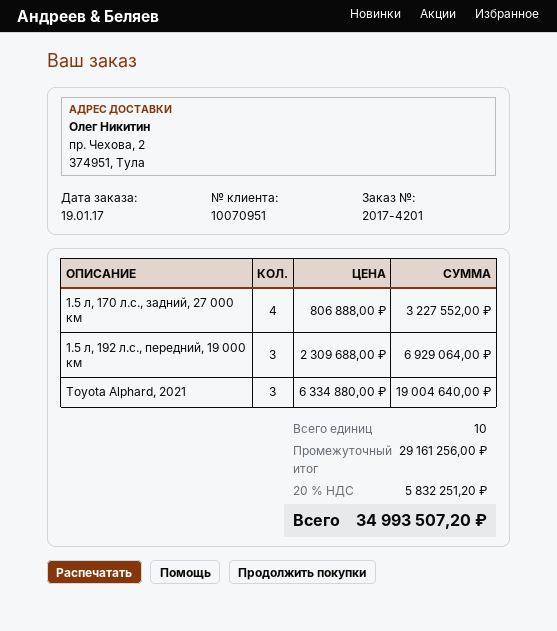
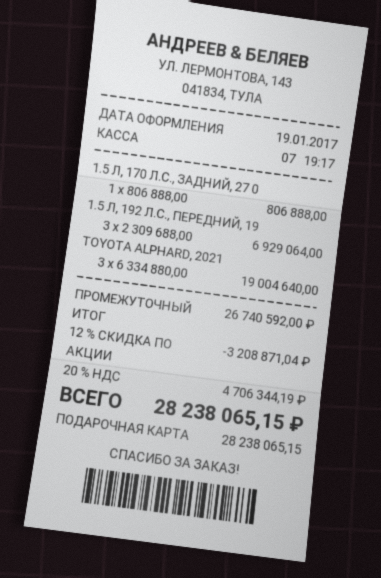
1.5 л, 170 л.с., задний, 27 000 км: 4 x 806888.00 = 3227552.00 -> 1 x 806888.00 = 806888.00
subtotal: 29161256.00 -> 26740592.00
discount: none -> 12% = 3208871.04
tax: 20% = 5832251.20 -> 20% = 4706344.19
total: 34993507.20 -> 28238065.15

